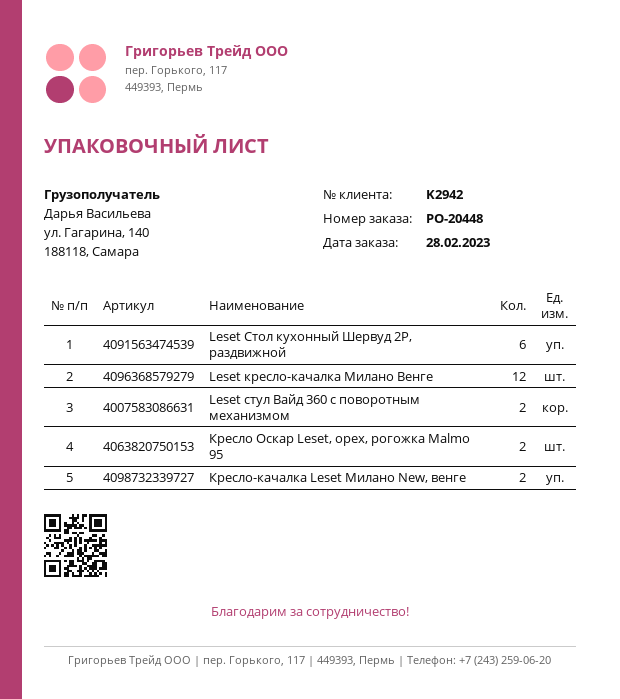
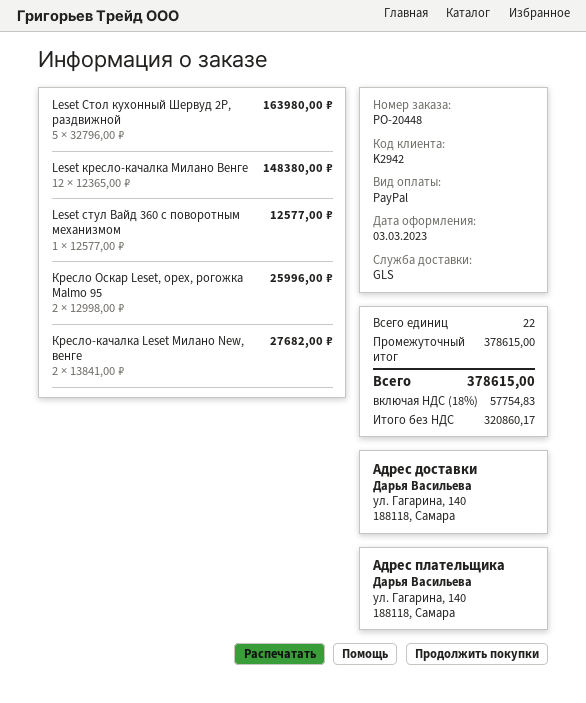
order date: 2023-02-28 -> 2023-03-03
Leset Стол кухонный Шервуд 2Р, раздвижной: 6 -> 5
Leset стул Вайд 360 с поворотным механизмом: 2 -> 1

